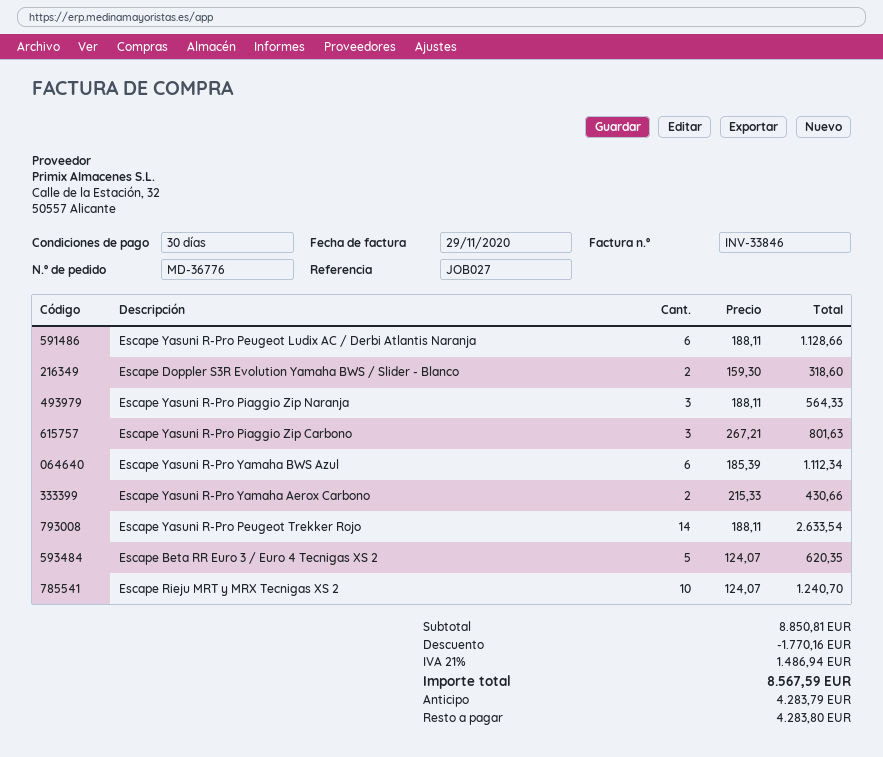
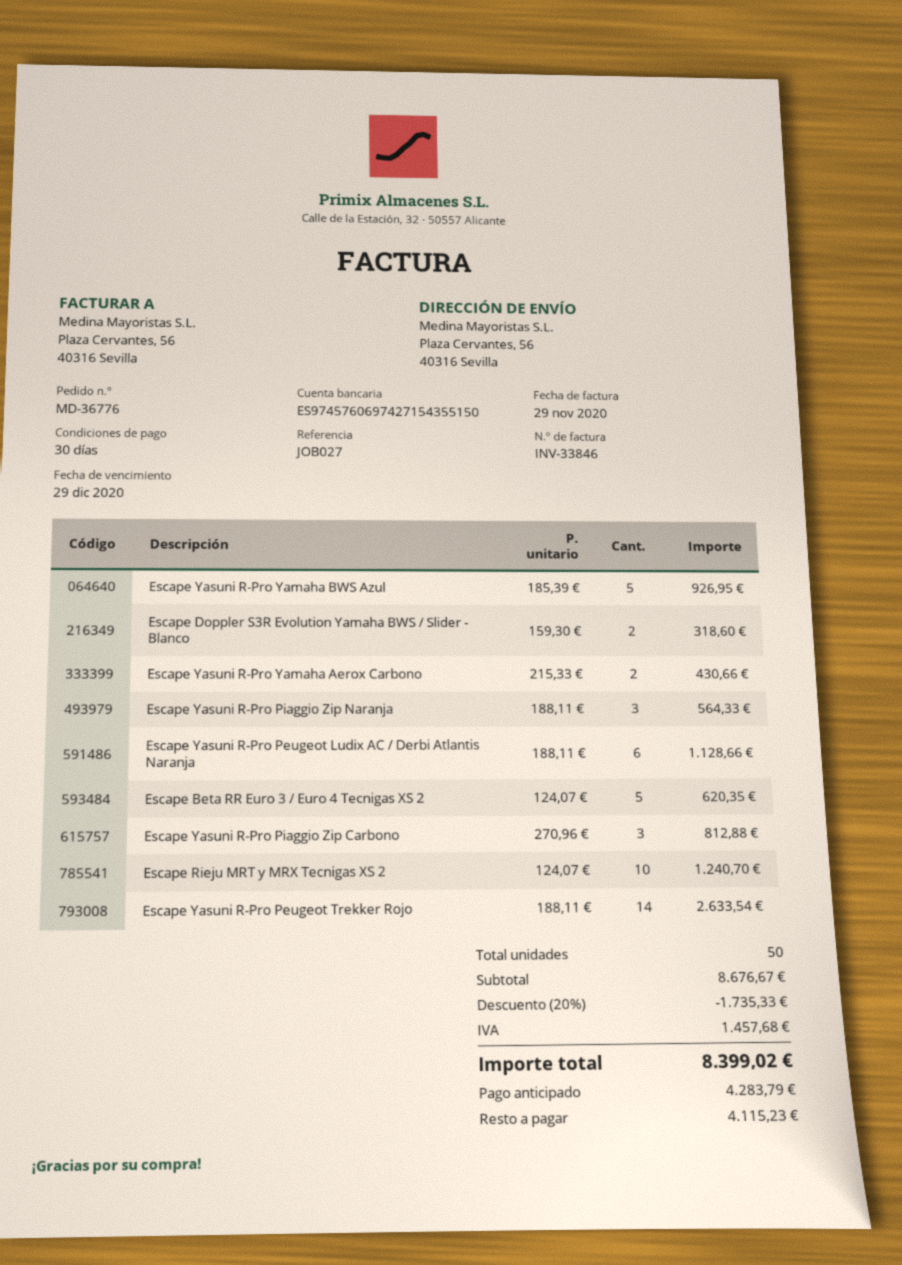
Escape Yasuni R-Pro Piaggio Zip Carbono: 3 x 267.21 = 801.63 -> 3 x 270.96 = 812.88
Escape Yasuni R-Pro Yamaha BWS Azul: 6 x 185.39 = 1112.34 -> 5 x 185.39 = 926.95
subtotal: 8850.81 -> 8676.67
discount: 1770.16 -> 1735.33
tax: 1486.94 -> 1457.68
total: 8567.59 -> 8399.02
balance: 4283.80 -> 4115.23

